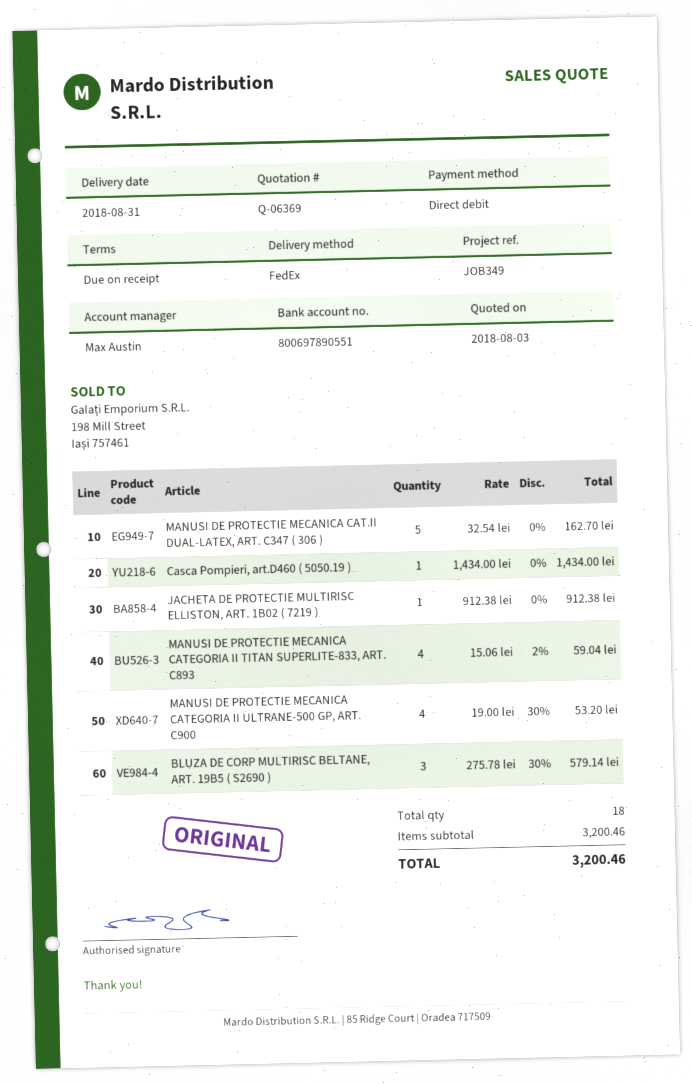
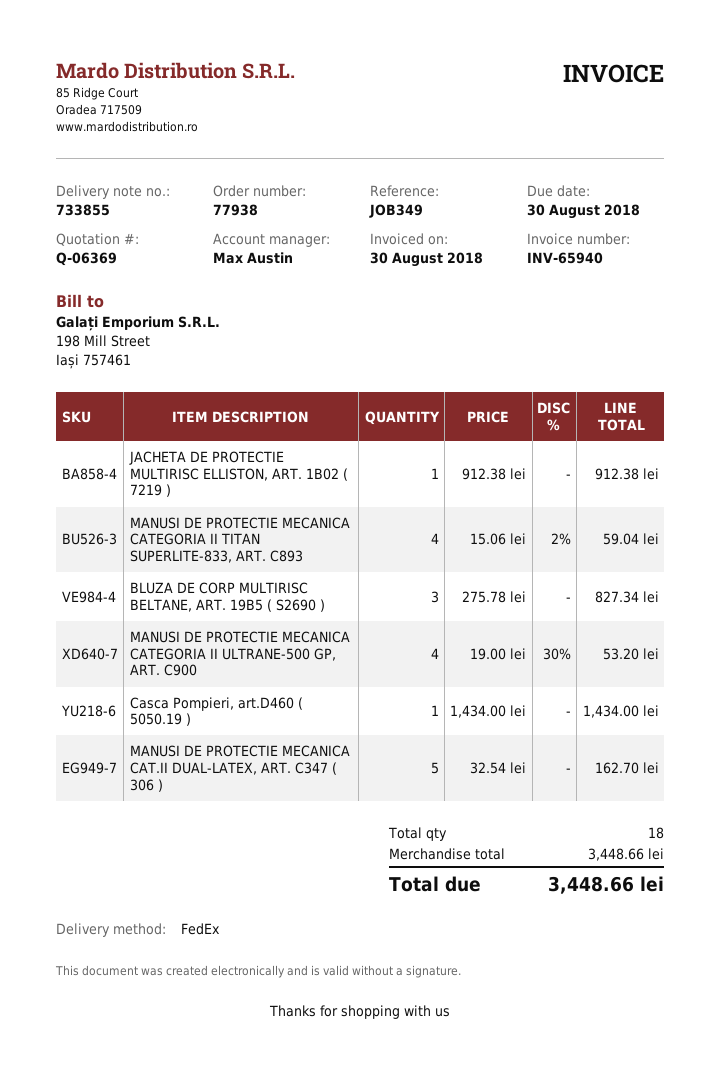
BLUZA DE CORP MULTIRISC BELTANE, ART. 19B5 ( S2690 ): 3 x 275.78 - 30% = 579.14 -> 3 x 275.78 = 827.34
subtotal: 3200.46 -> 3448.66
total: 3200.46 -> 3448.66

